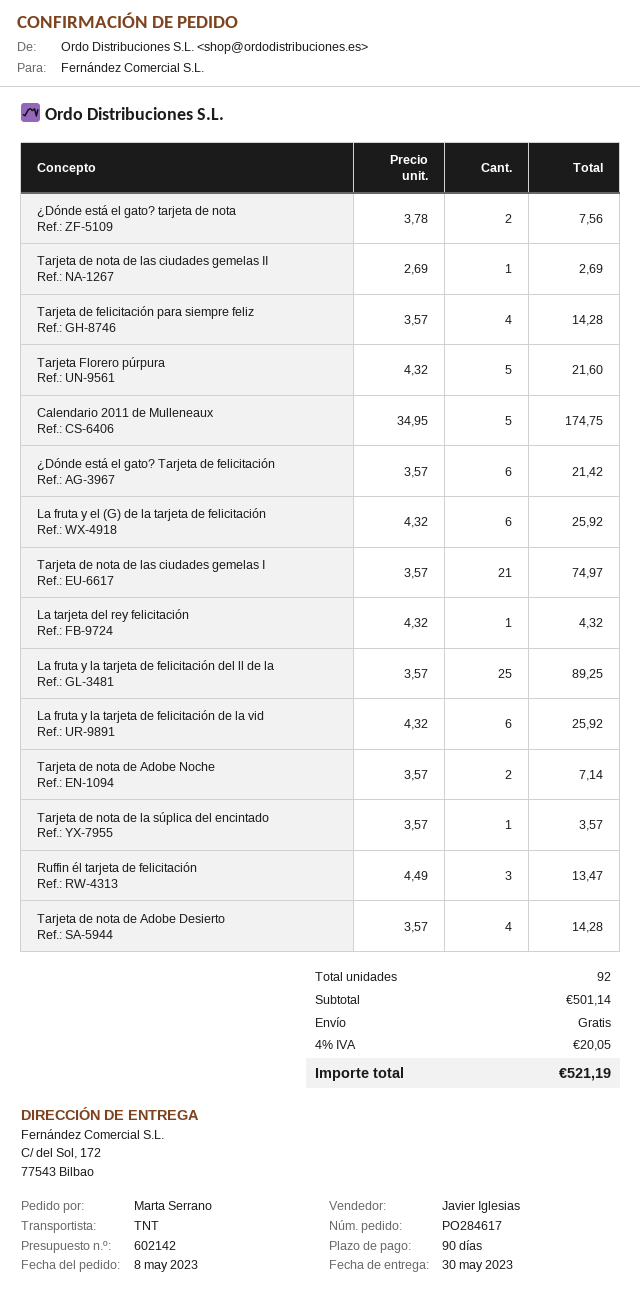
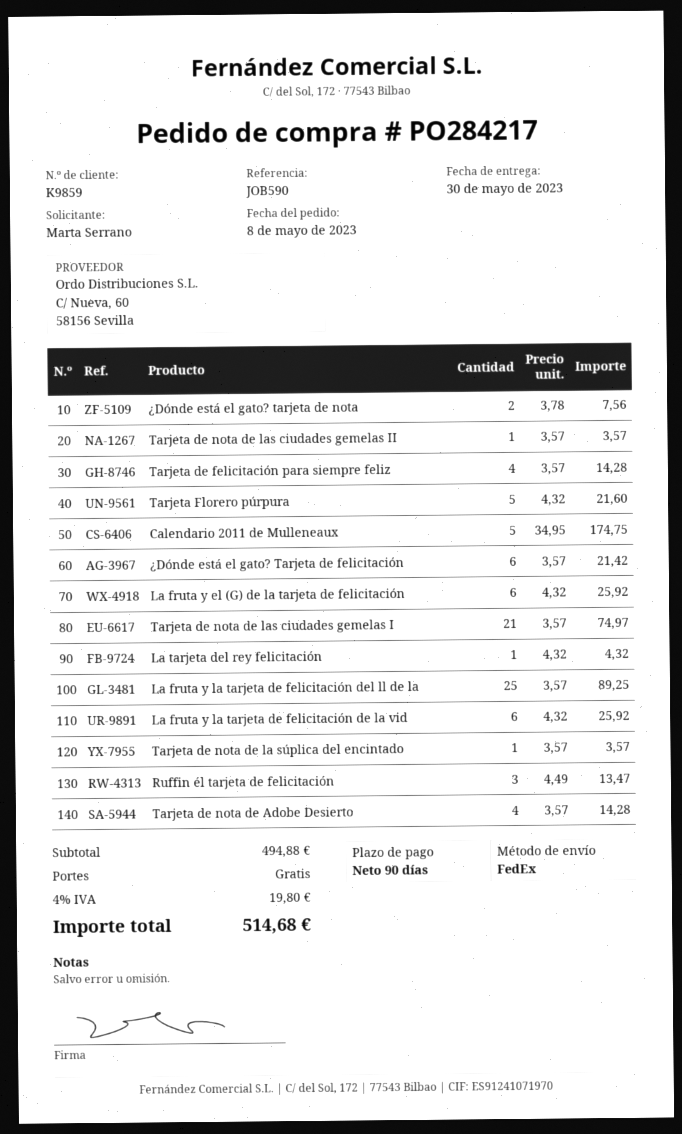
order number: PO284617 -> PO284217
shipping method: TNT -> FedEx
Tarjeta de nota de las ciudades gemelas II: 1 x 2.69 = 2.69 -> 1 x 3.57 = 3.57
Tarjeta de nota de Adobe Noche: 2 x 3.57 = 7.14 -> none
subtotal: 501.14 -> 494.88
tax: 4% = 20.05 -> 4% = 19.80
total: 521.19 -> 514.68

